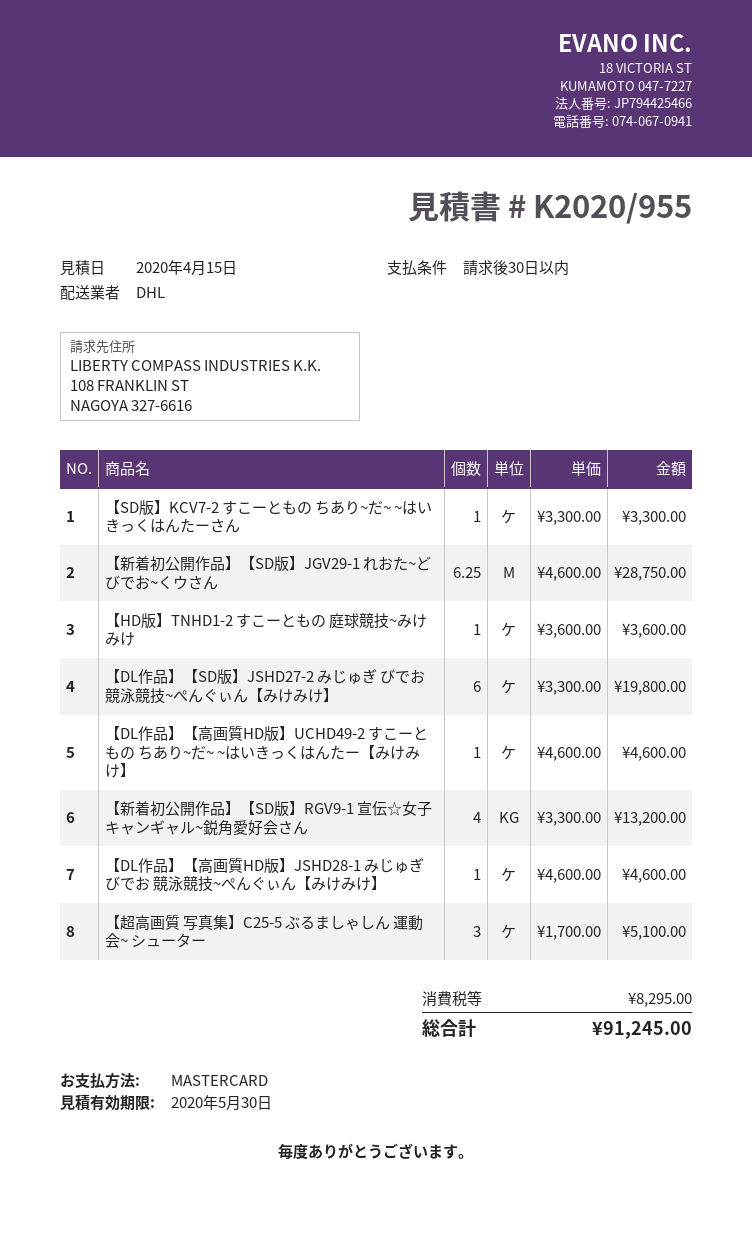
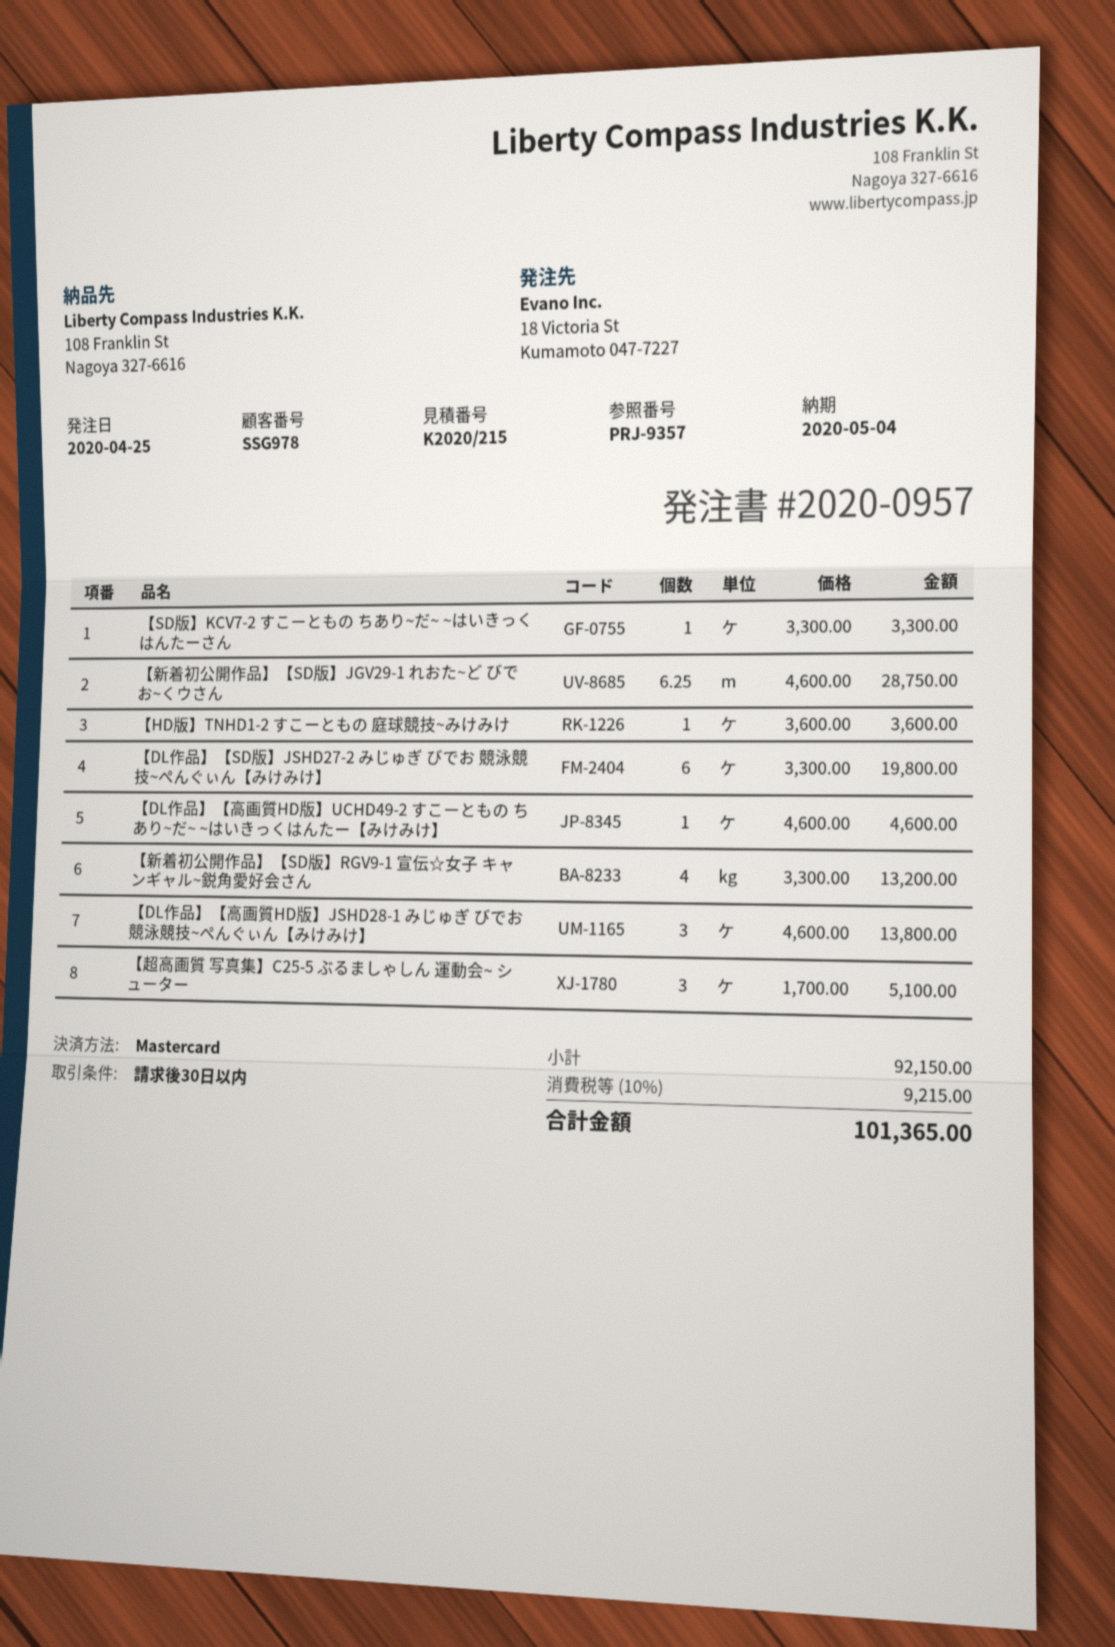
quote number: K2020/955 -> K2020/215
【DL作品】【高画質HD版】JSHD28-1 みじゅぎ びでお 競泳競技~ぺんぐぃん【みけみけ】: 1 x 4600.00 = 4600.00 -> 3 x 4600.00 = 13800.00
tax: 8295.00 -> 9215.00
total: 91245.00 -> 101365.00

